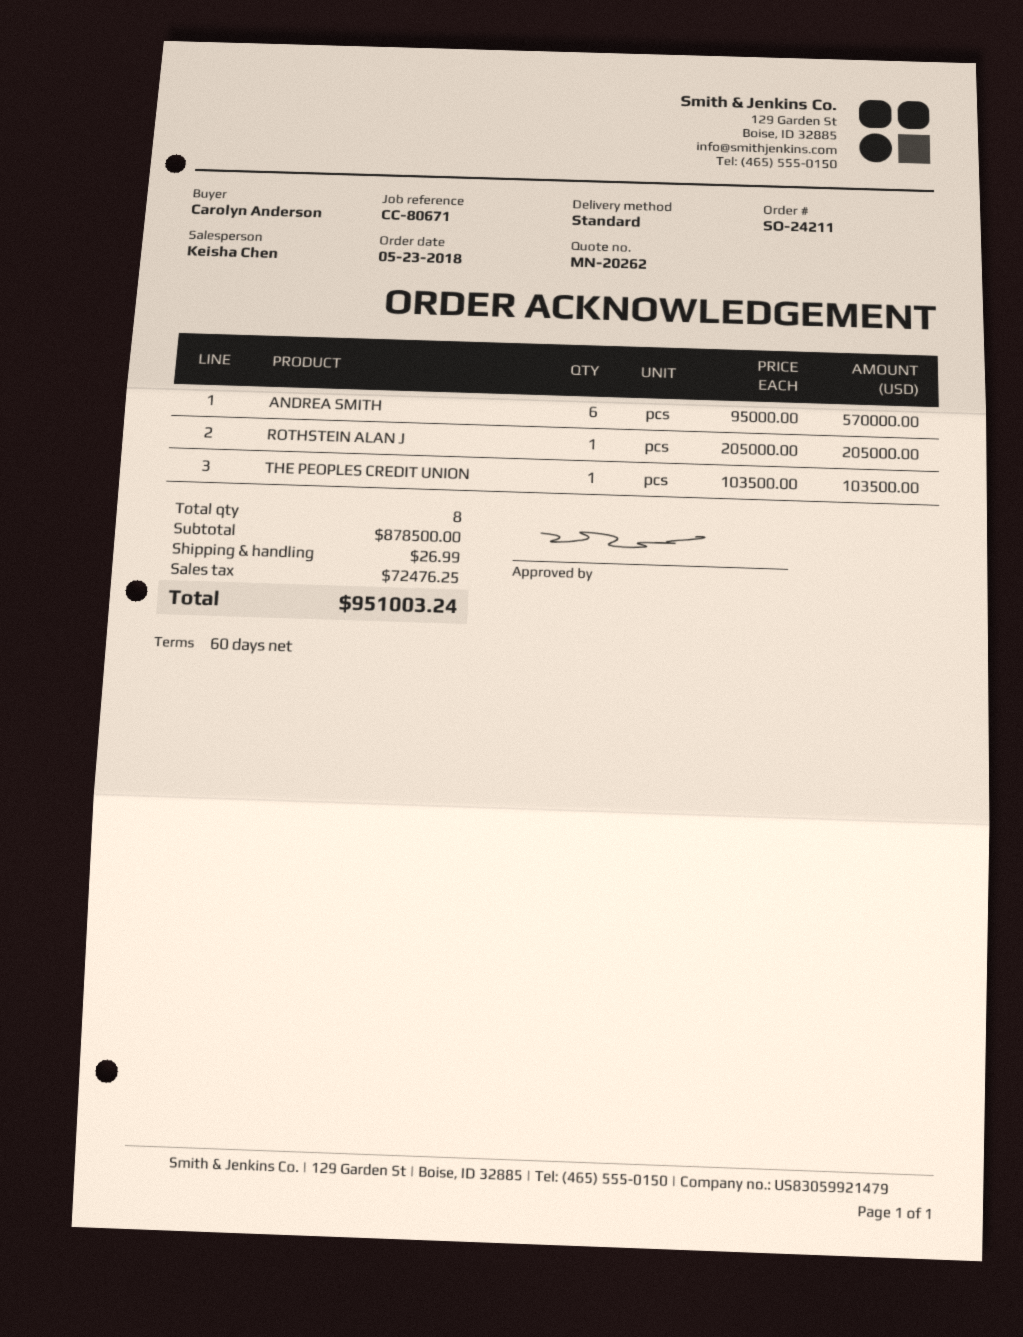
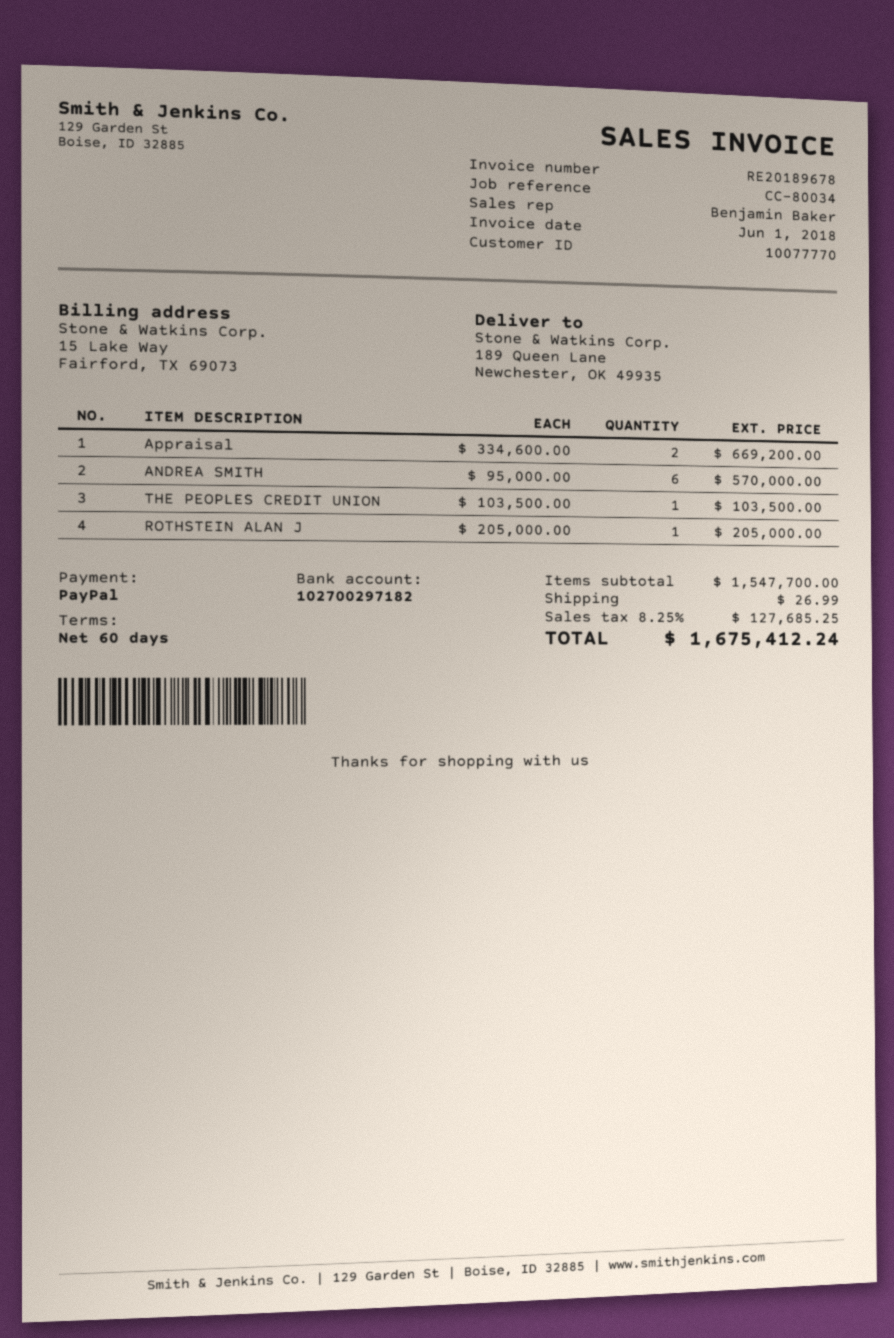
reference: CC-80671 -> CC-80034
sales rep: Keisha Chen -> Benjamin Baker
Appraisal: none -> 2 x 334600.00 = 669200.00
subtotal: 878500.00 -> 1547700.00
tax: 72476.25 -> 127685.25
total: 951003.24 -> 1675412.24

